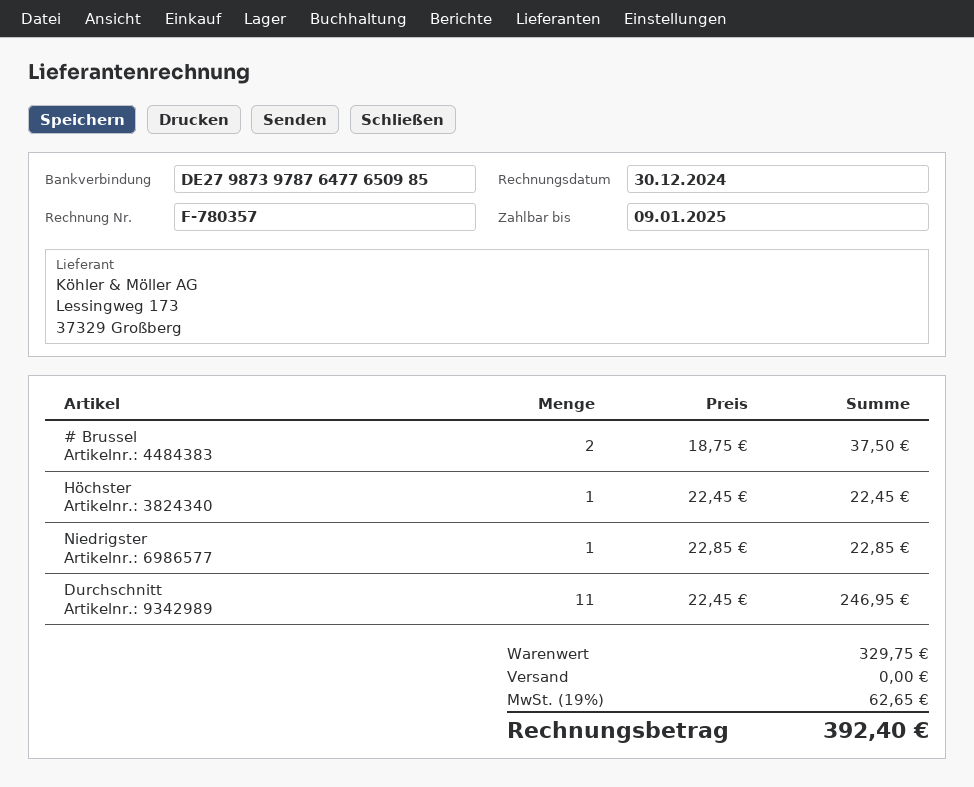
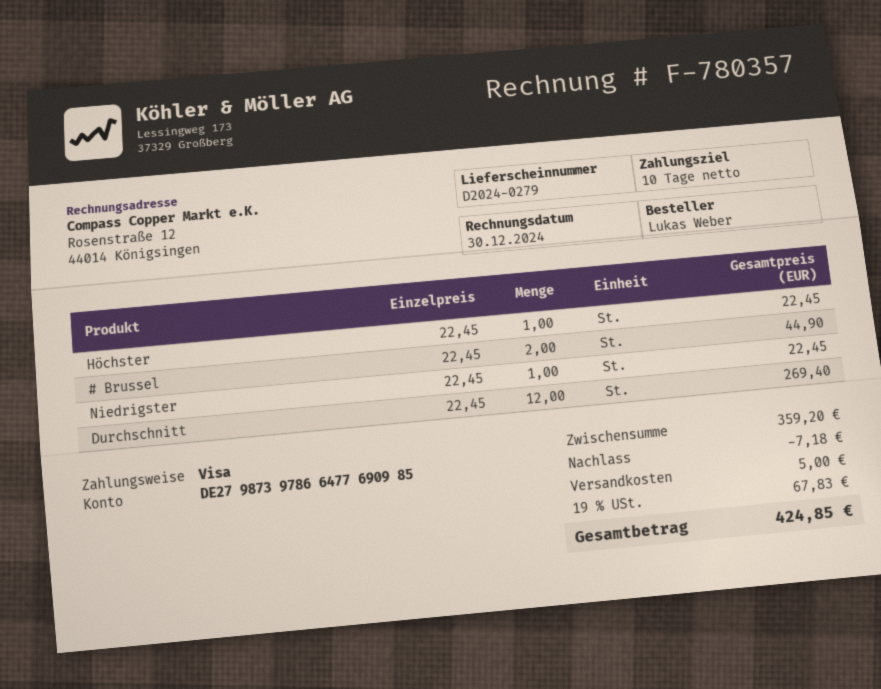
bank account: DE27987397876477650985 -> DE27987397866477690985
# Brussel: 2 x 18.75 = 37.50 -> 2 x 22.45 = 44.90
Niedrigster: 1 x 22.85 = 22.85 -> 1 x 22.45 = 22.45
Durchschnitt: 11 x 22.45 = 246.95 -> 12 x 22.45 = 269.40
subtotal: 329.75 -> 359.20
discount: none -> 7.18
shipping: 0.00 -> 5.00
tax: 19% = 62.65 -> 19% = 67.83
total: 392.40 -> 424.85

